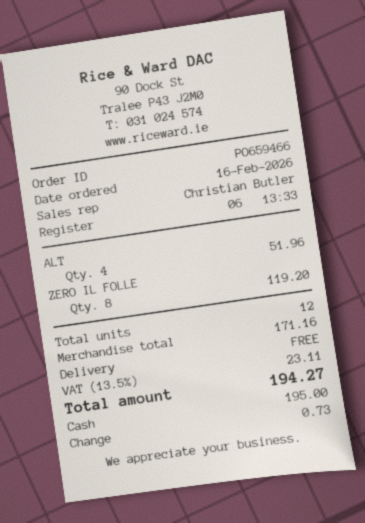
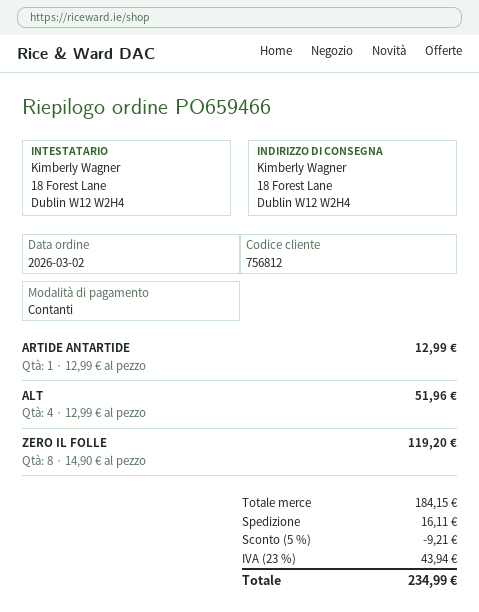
order date: 2026-02-16 -> 2026-03-02
ARTIDE ANTARTIDE: none -> 1 for 12.99
subtotal: 171.16 -> 184.15
discount: none -> 5% = 9.21
shipping: 0.00 -> 16.11
tax: 13.5% = 23.11 -> 23% = 43.94
total: 194.27 -> 234.99

